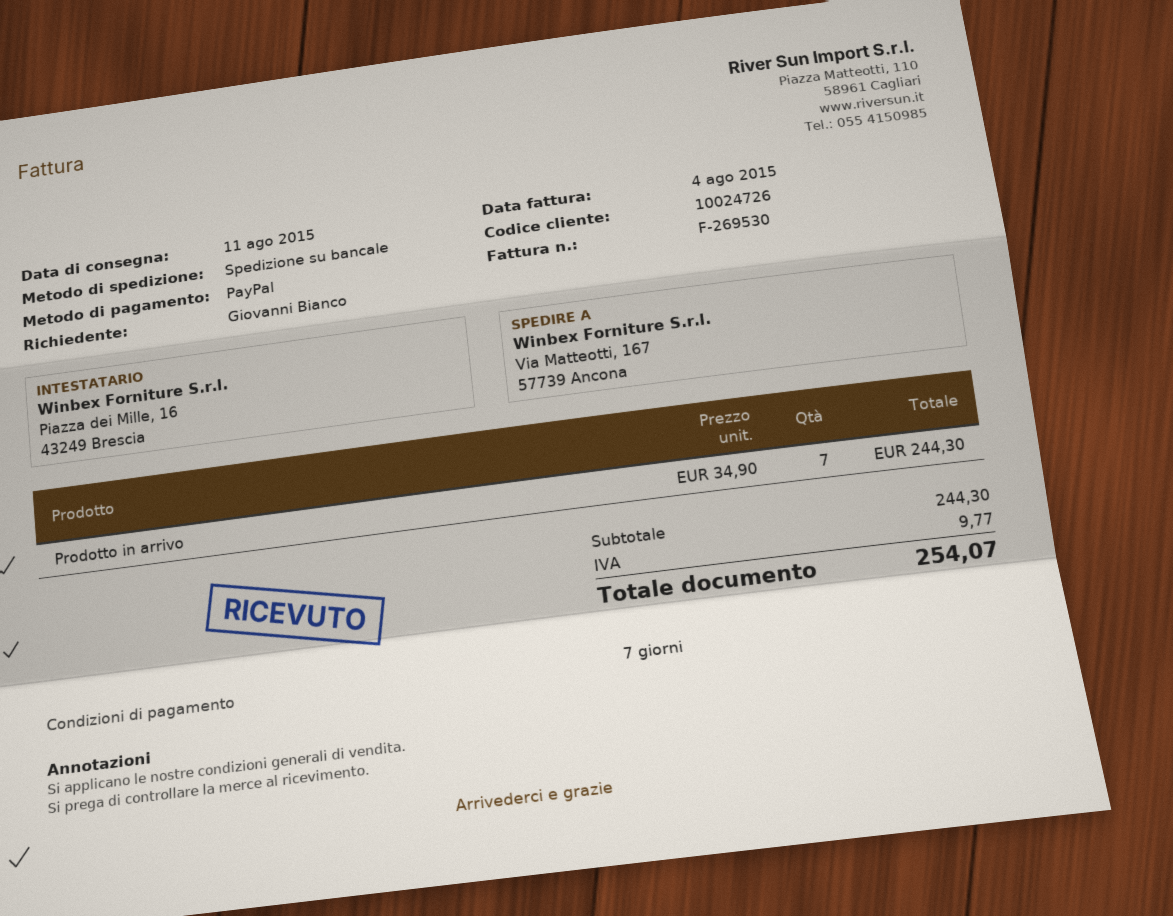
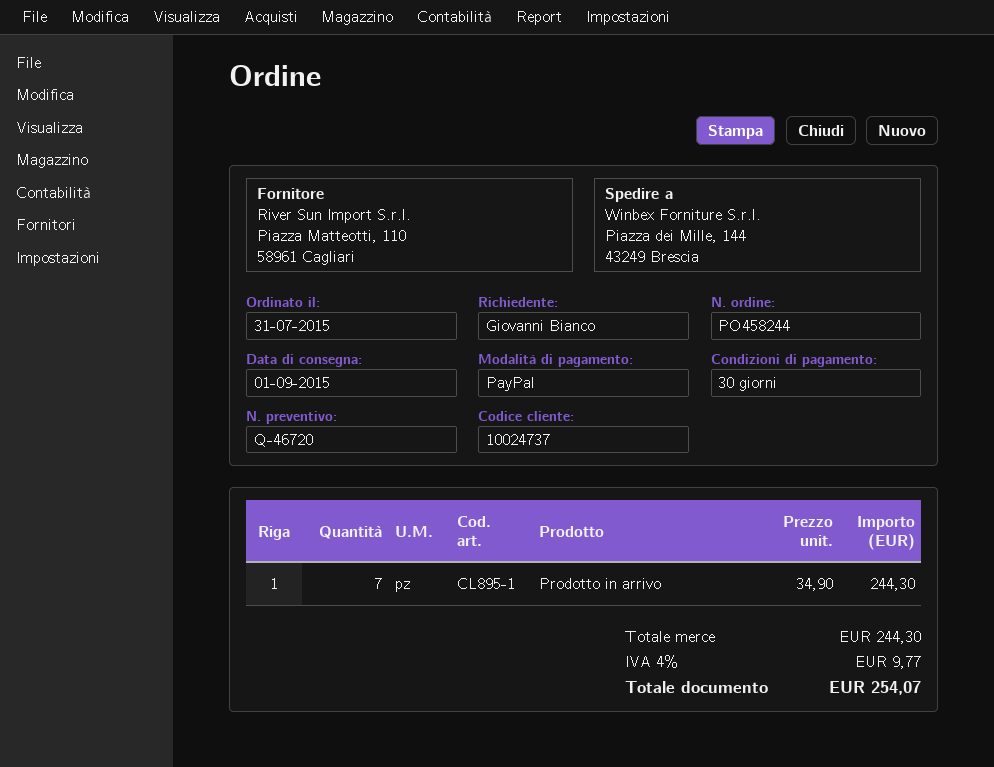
delivery date: 2015-08-11 -> 2015-09-01
payment terms: 7 days -> 30 days
customer number: 10024726 -> 10024737
ship to: Via Matteotti, 167, 57739 Ancona -> Piazza dei Mille, 144, 43249 Brescia

